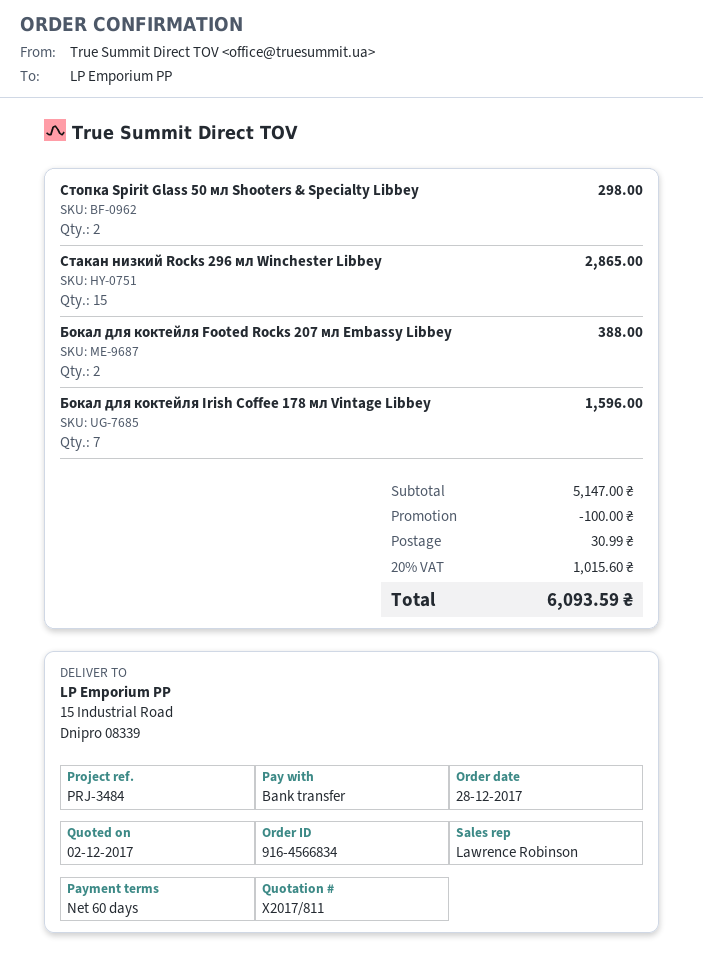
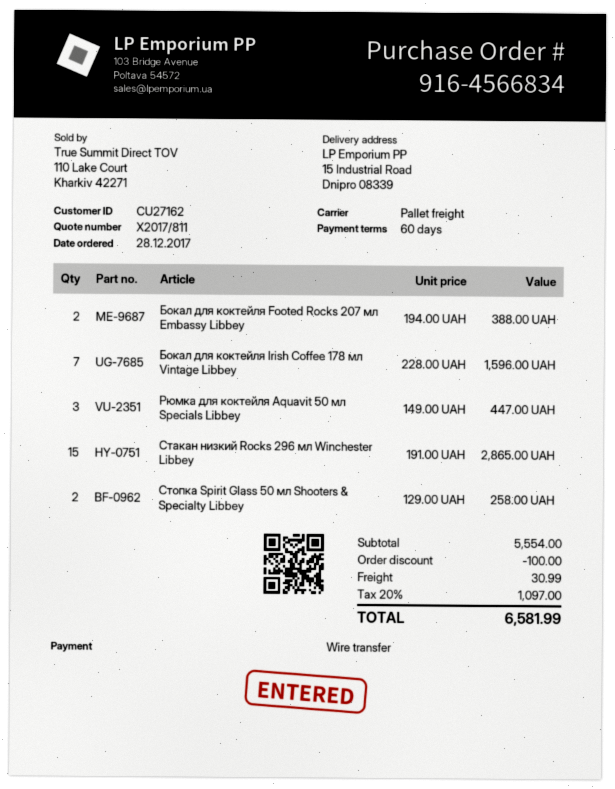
Стопка Spirit Glass 50 мл Shooters & Specialty Libbey: 2 for 298.00 -> 2 for 258.00
Рюмка для коктейля Aquavit 50 мл Specials Libbey: none -> 3 for 447.00
subtotal: 5147.00 -> 5554.00
tax: 20% = 1015.60 -> 20% = 1097.00
total: 6093.59 -> 6581.99

